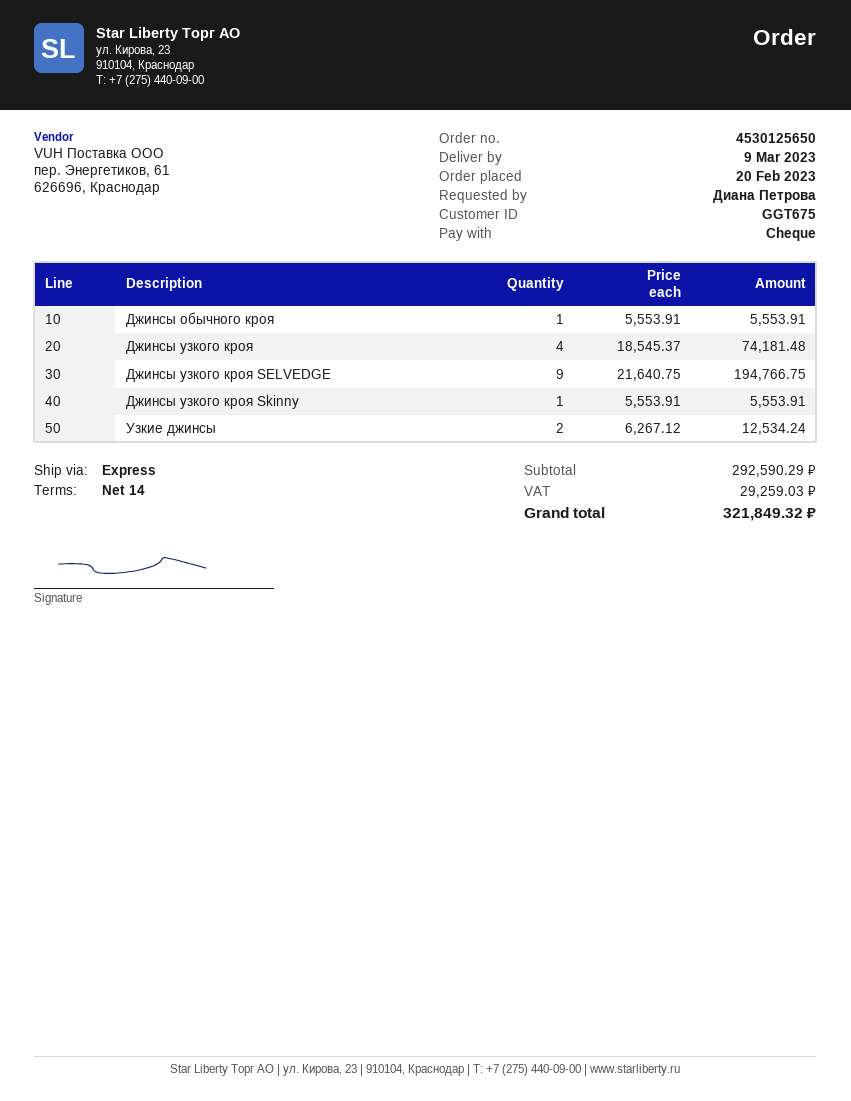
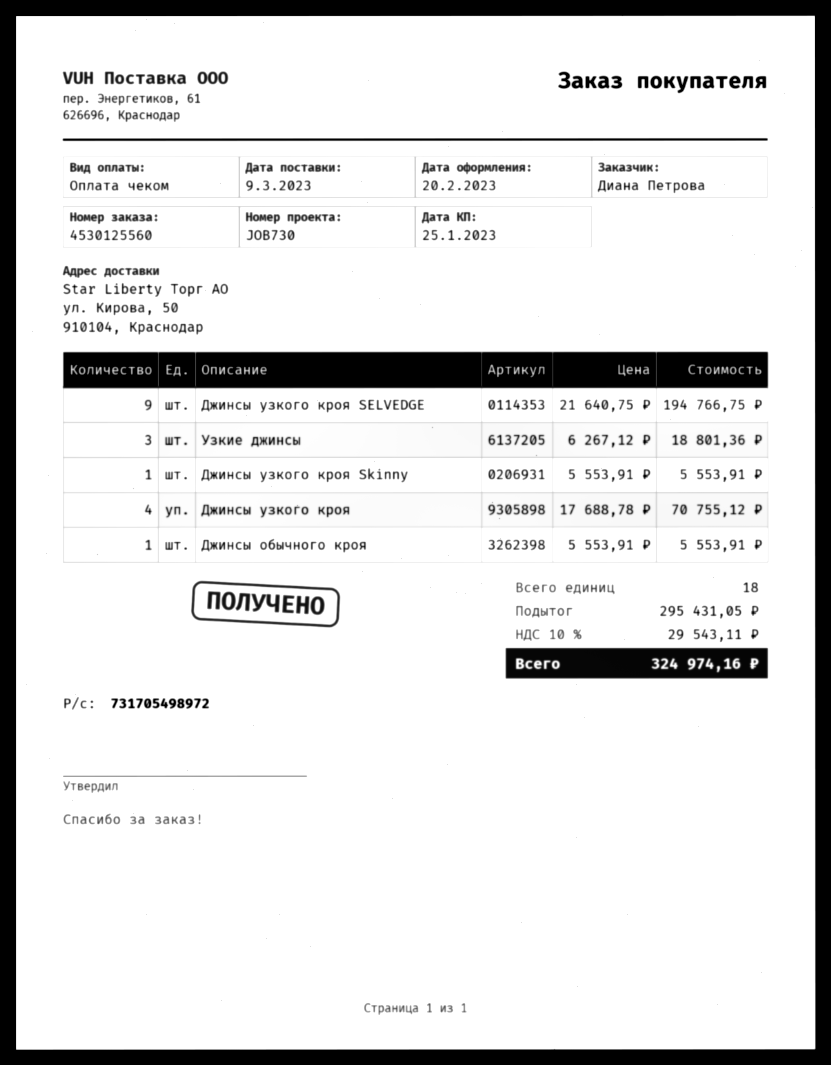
order number: 4530125650 -> 4530125560
Джинсы узкого кроя: 4 x 18545.37 = 74181.48 -> 4 x 17688.78 = 70755.12
Узкие джинсы: 2 x 6267.12 = 12534.24 -> 3 x 6267.12 = 18801.36
subtotal: 292590.29 -> 295431.05
tax: 29259.03 -> 29543.11
total: 321849.32 -> 324974.16

